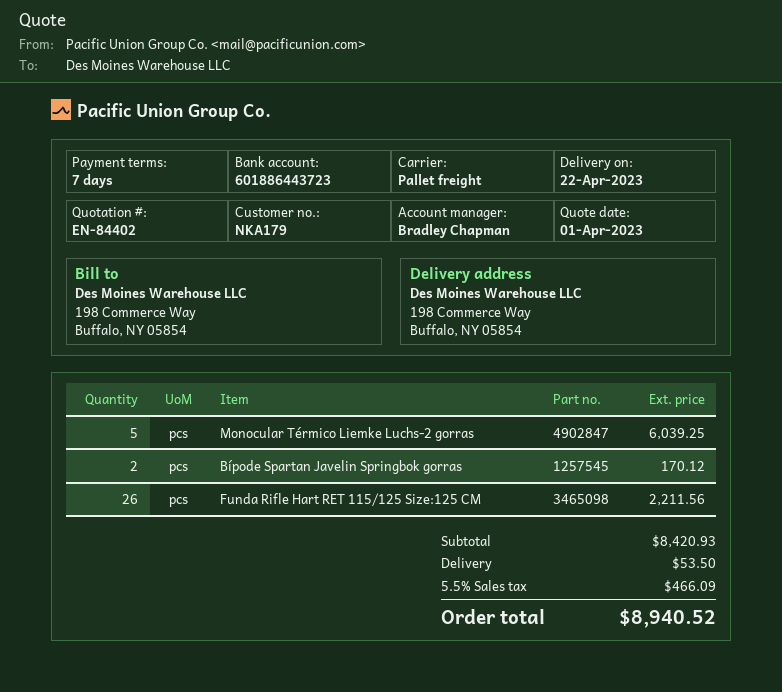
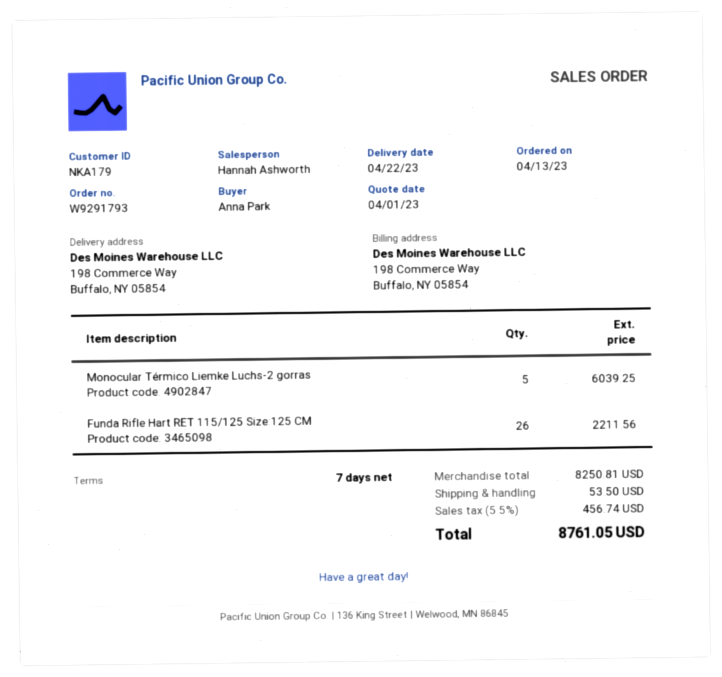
sales rep: Bradley Chapman -> Hannah Ashworth
Bípode Spartan Javelin Springbok gorras: 2 for 170.12 -> none
subtotal: 8420.93 -> 8250.81
tax: 5.5% = 466.09 -> 5.5% = 456.74
total: 8940.52 -> 8761.05

